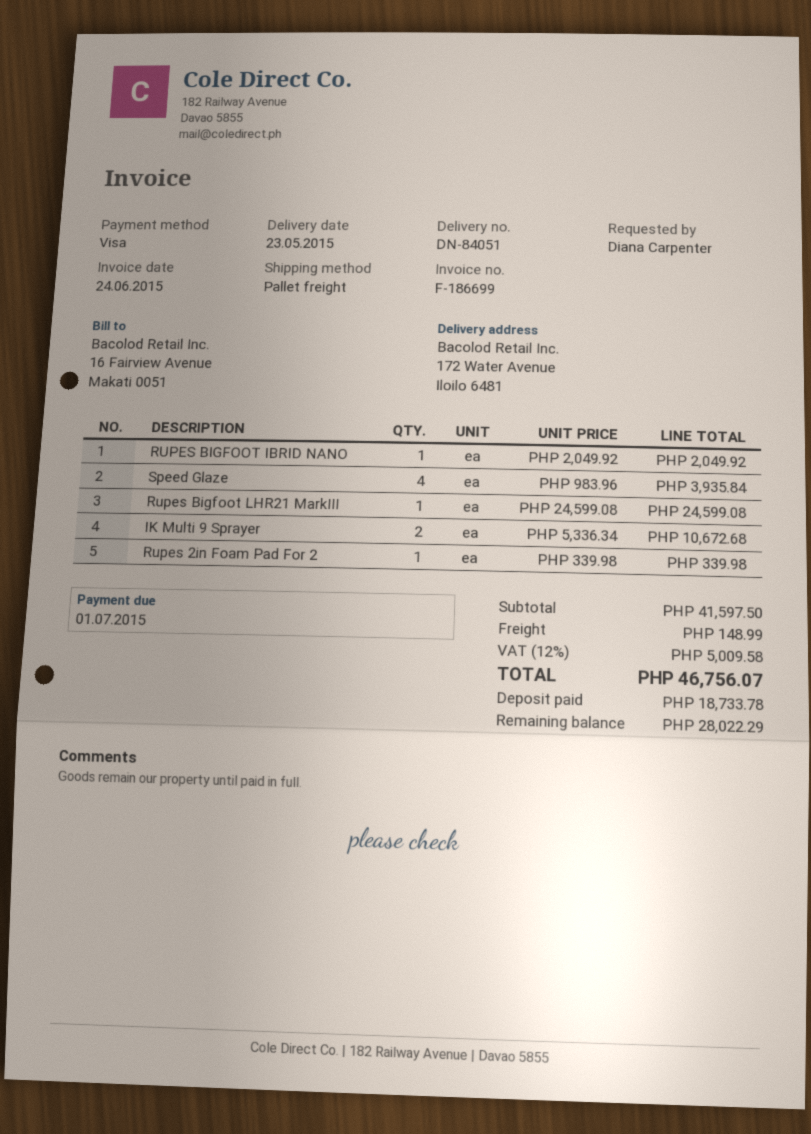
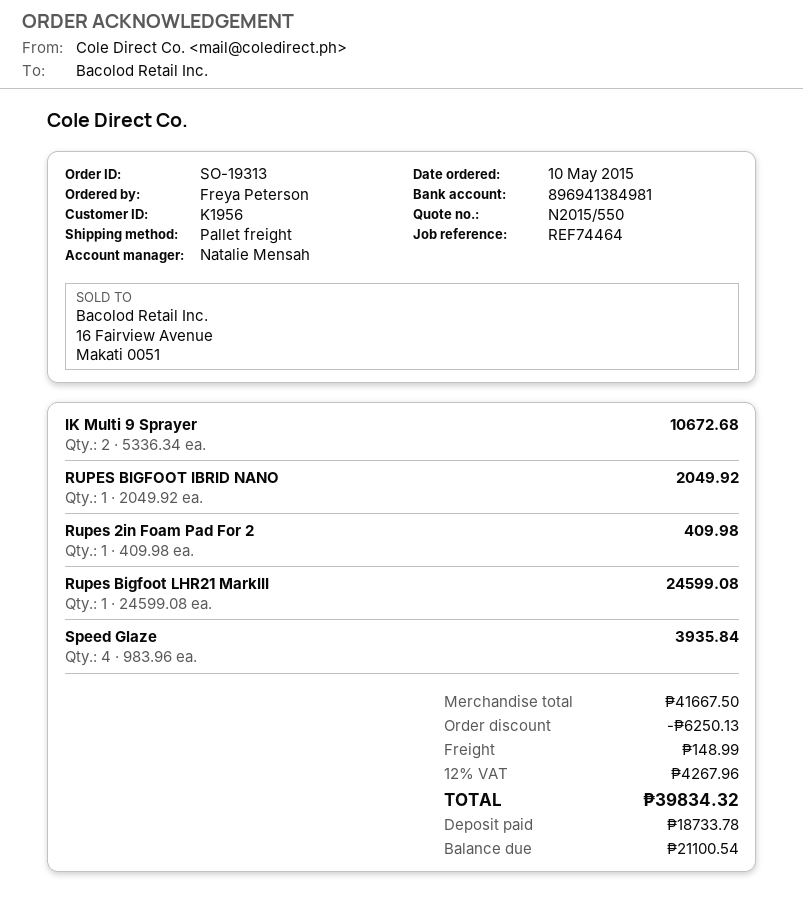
ordered by: Diana Carpenter -> Freya Peterson
Rupes 2in Foam Pad For 2: 1 x 339.98 = 339.98 -> 1 x 409.98 = 409.98
subtotal: 41597.50 -> 41667.50
discount: none -> 6250.13
tax: 12% = 5009.58 -> 12% = 4267.96
total: 46756.07 -> 39834.32
balance: 28022.29 -> 21100.54

